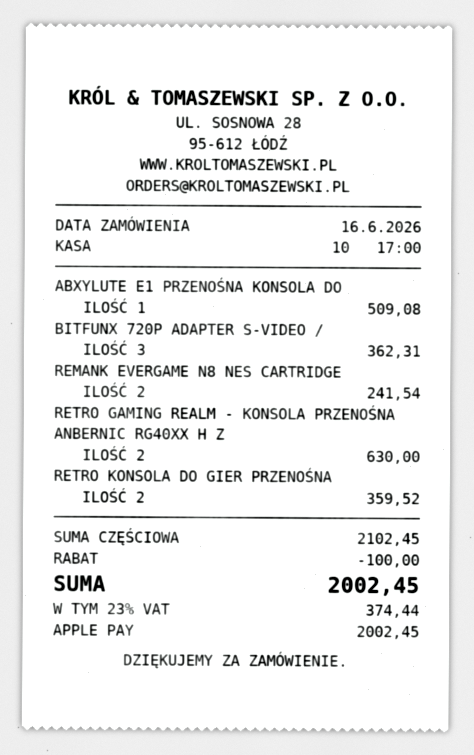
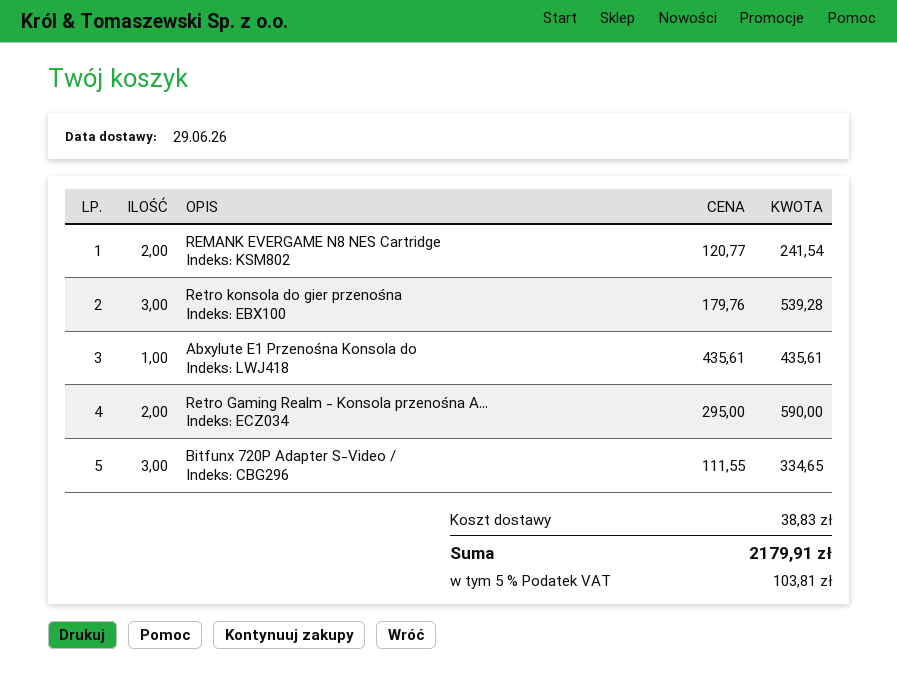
ABXYLUTE E1 PRZENOŚNA KONSOLA DO: 1 for 509.08 -> 1 for 435.61
BITFUNX 720P ADAPTER S-VIDEO /: 3 for 362.31 -> 3 for 334.65
RETRO GAMING REALM - KONSOLA PRZENOŚNA ANBERNIC RG40XX H Z: 2 for 630.00 -> 2 for 590.00
RETRO KONSOLA DO GIER PRZENOŚNA: 2 for 359.52 -> 3 for 539.28
discount: 100.00 -> none
shipping: none -> 38.83
tax: 23% = 374.44 -> 5% = 103.81
total: 2002.45 -> 2179.91

